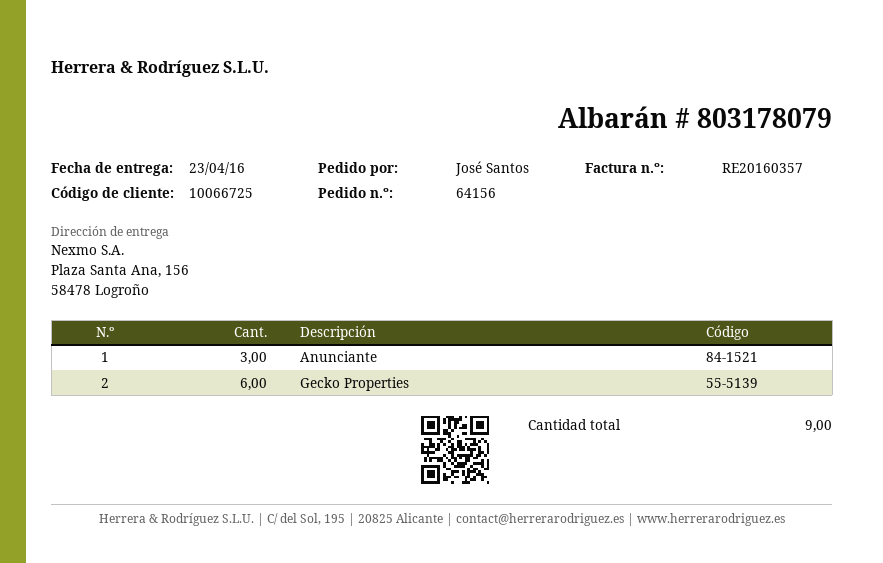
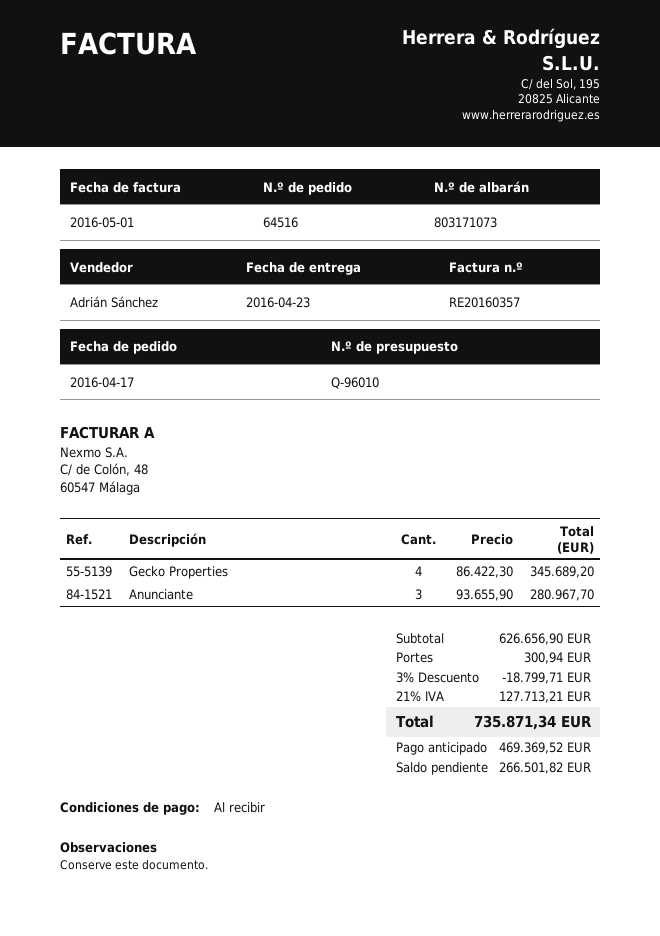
order number: 64156 -> 64516
delivery note number: 803178079 -> 803171073
Gecko Properties: 6 -> 4

